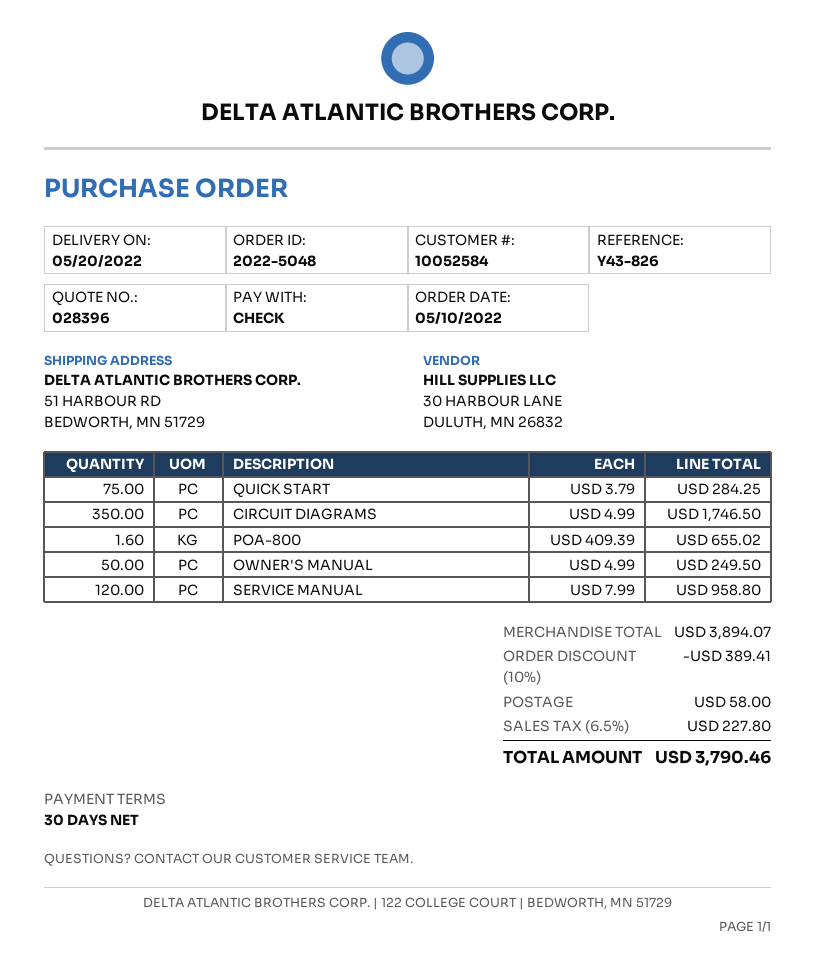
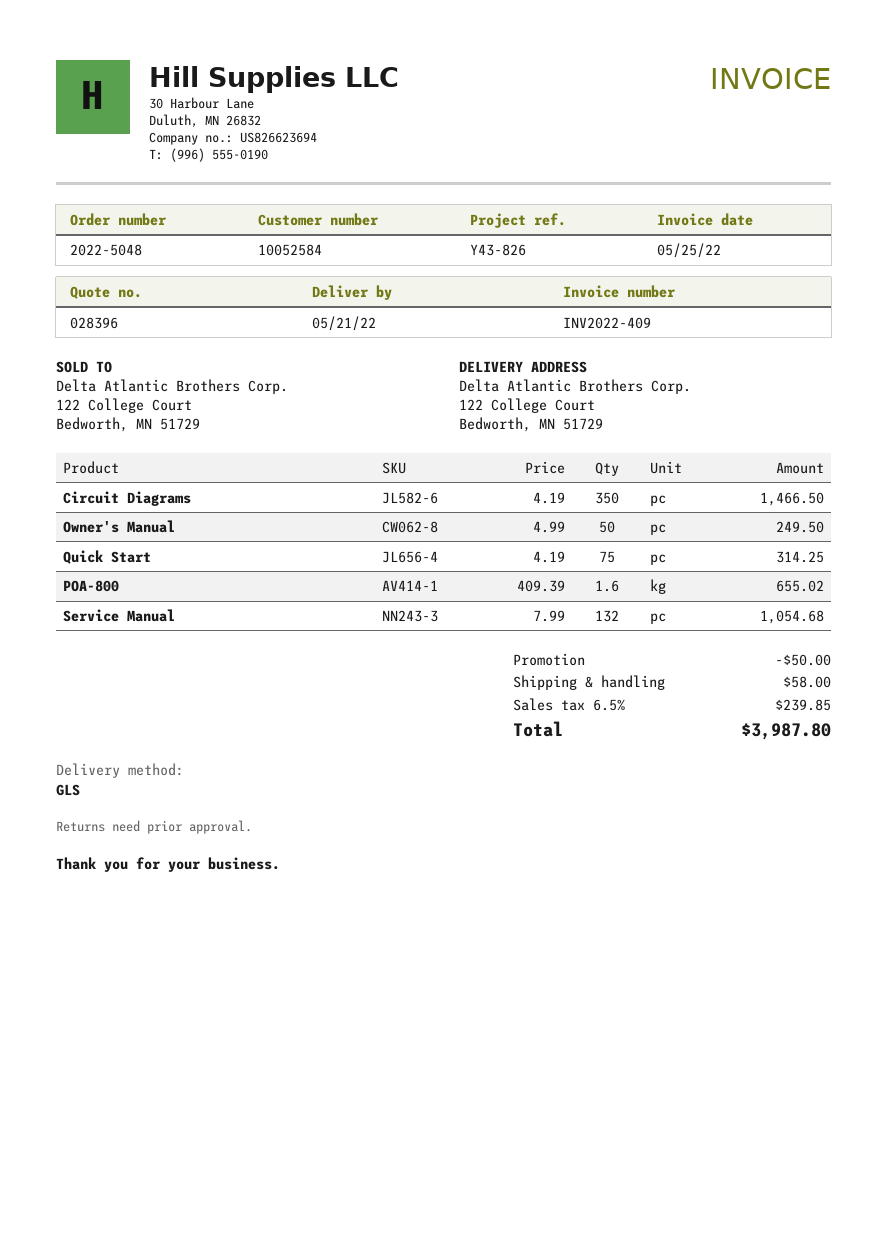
delivery date: 2022-05-20 -> 2022-05-21
ship to: 51 HARBOUR RD, BEDWORTH, MN 51729 -> 122 College Court, Bedworth, MN 51729
QUICK START: 75 x 3.79 = 284.25 -> 75 x 4.19 = 314.25
CIRCUIT DIAGRAMS: 350 x 4.99 = 1746.50 -> 350 x 4.19 = 1466.50
SERVICE MANUAL: 120 x 7.99 = 958.80 -> 132 x 7.99 = 1054.68
discount: 389.41 -> 50.00
tax: 6.5% = 227.80 -> 6.5% = 239.85
total: 3790.46 -> 3987.80

